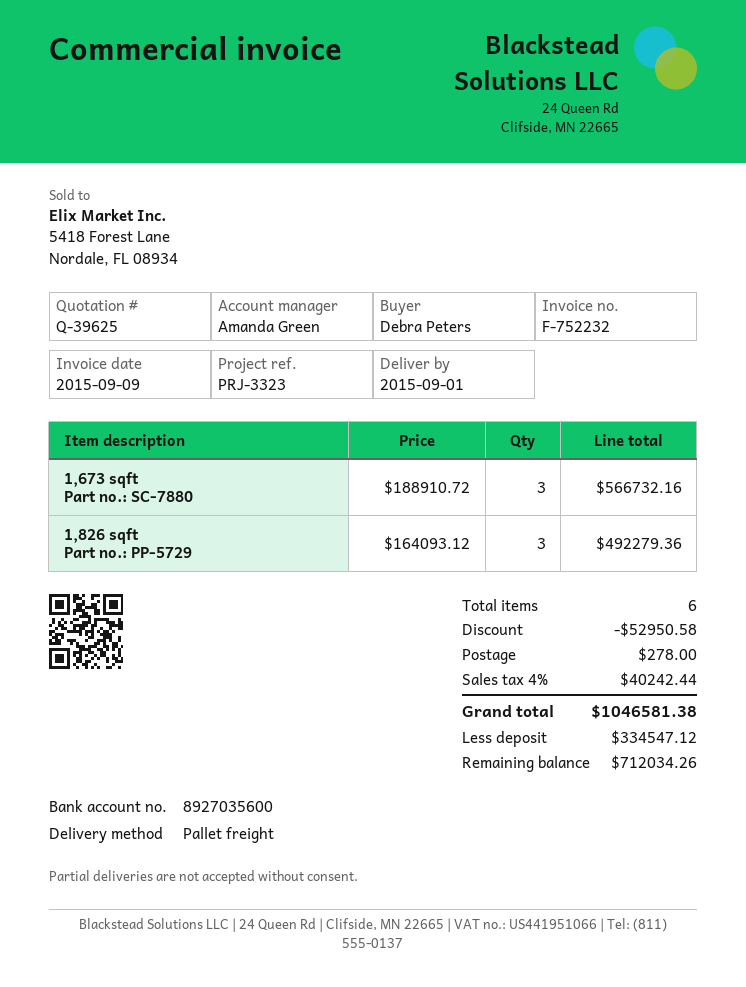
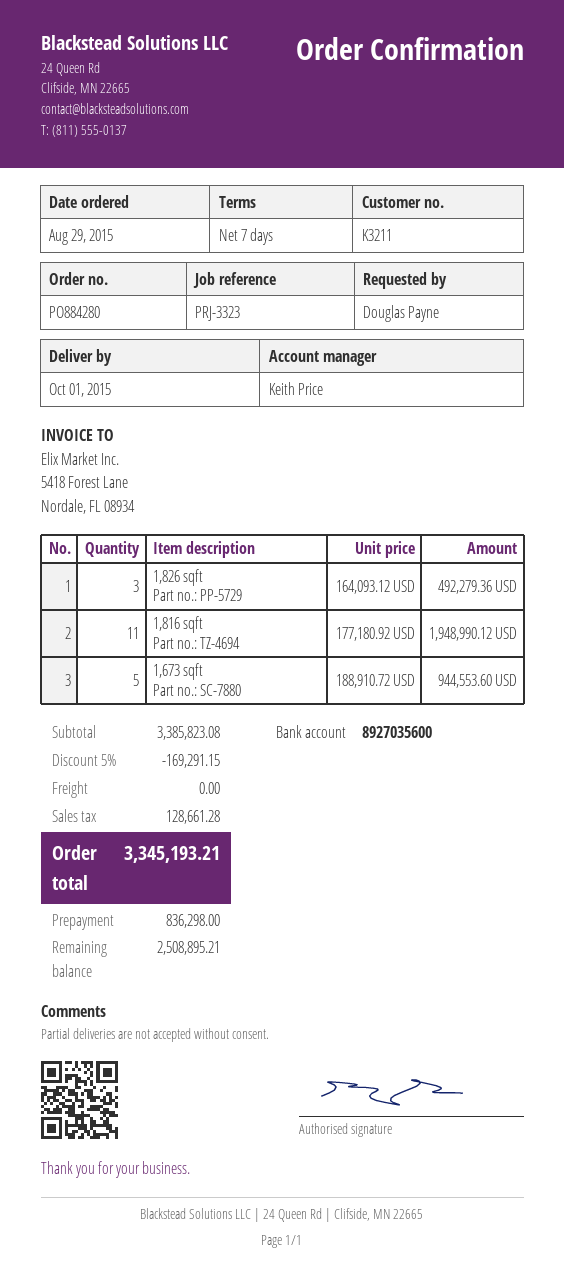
delivery date: 2015-09-01 -> 2015-10-01
ordered by: Debra Peters -> Douglas Payne
sales rep: Amanda Green -> Keith Price
1,673 sqft: 3 x 188910.72 = 566732.16 -> 5 x 188910.72 = 944553.60
1,816 sqft: none -> 11 x 177180.92 = 1948990.12
discount: 52950.58 -> 169291.15
shipping: 278.00 -> 0.00
tax: 40242.44 -> 128661.28
total: 1046581.38 -> 3345193.21
deposit: 334547.12 -> 836298.00
balance: 712034.26 -> 2508895.21

